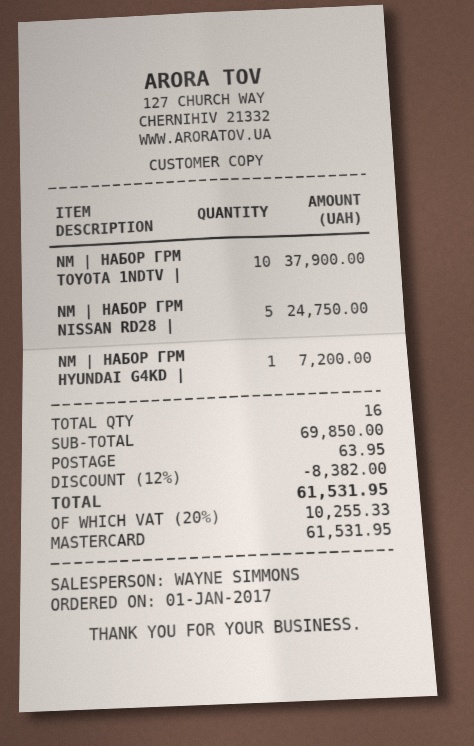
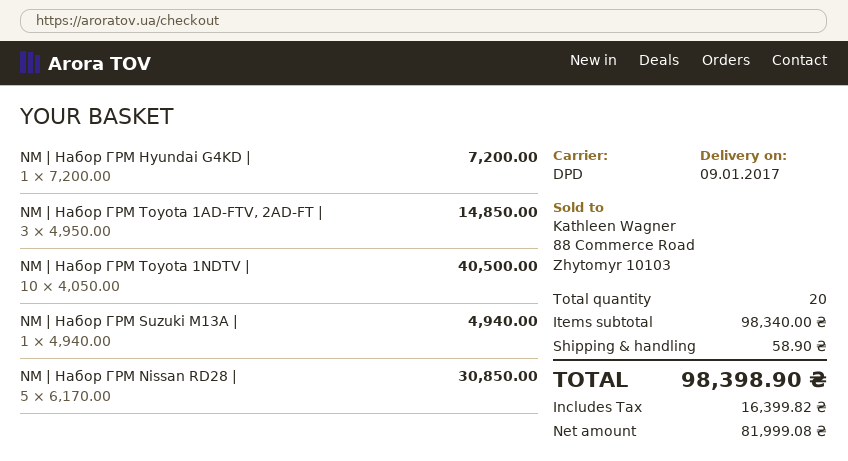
NM | НАБОР ГРМ TOYOTA 1NDTV |: 10 for 37900.00 -> 10 for 40500.00
NM | НАБОР ГРМ NISSAN RD28 |: 5 for 24750.00 -> 5 for 30850.00
NM | Набор ГРМ Toyota 1AD-FTV, 2AD-FT |: none -> 3 for 14850.00
NM | Набор ГРМ Suzuki M13A |: none -> 1 for 4940.00
total quantity: 16 -> 20
subtotal: 69850.00 -> 98340.00
discount: 12% = 8382.00 -> none
shipping: 63.95 -> 58.90
tax: 10255.33 -> 16399.82
total: 61531.95 -> 98398.90

